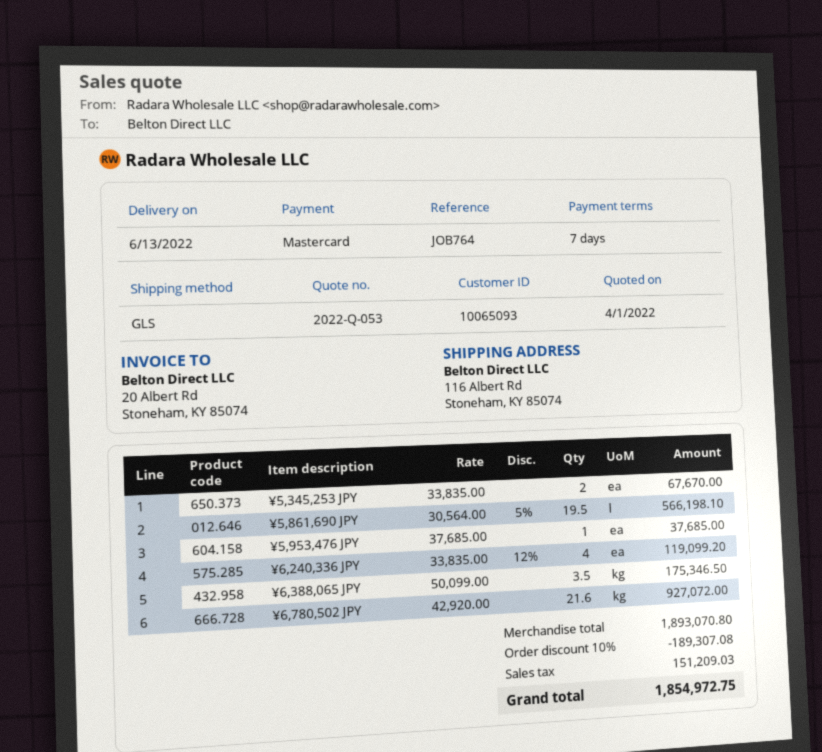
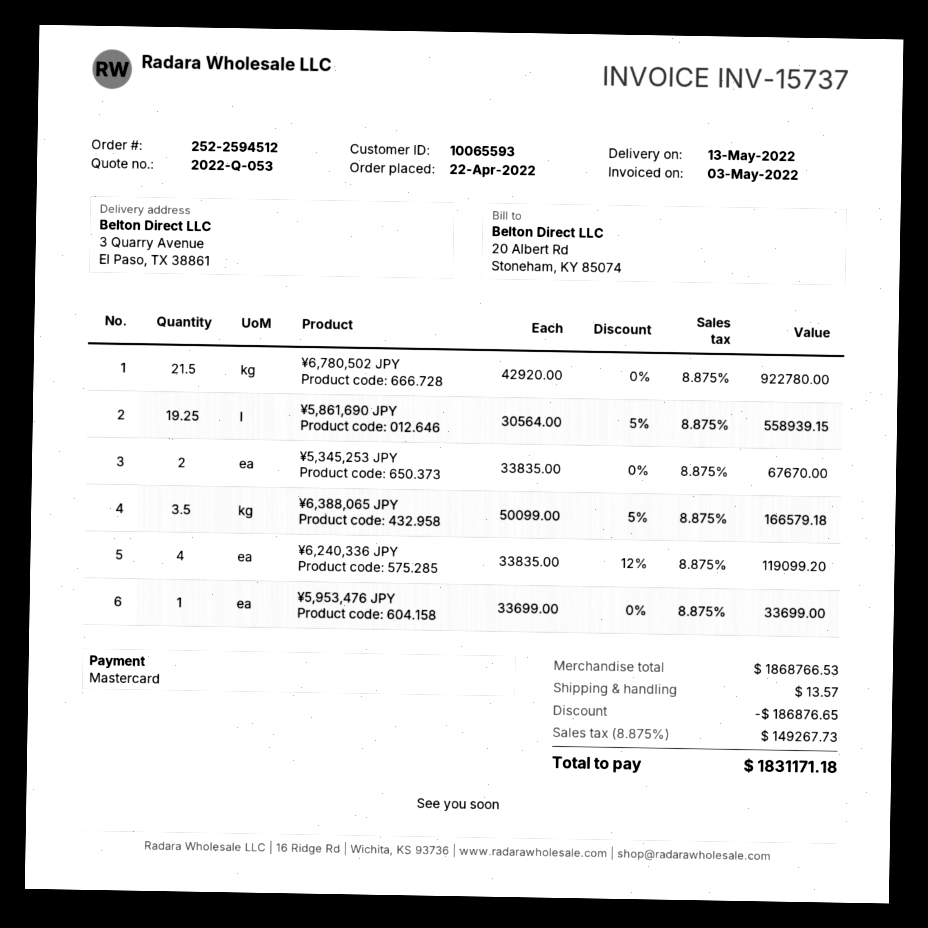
delivery date: 2022-06-13 -> 2022-05-13
customer number: 10065093 -> 10065593
ship to: 116 Albert Rd, Stoneham, KY 85074 -> 3 Quarry Avenue, El Paso, TX 38861
¥5,861,690 JPY: 19.5 x 30564.00 - 5% = 566198.10 -> 19.25 x 30564.00 - 5% = 558939.15
¥5,953,476 JPY: 1 x 37685.00 = 37685.00 -> 1 x 33699.00 = 33699.00
¥6,388,065 JPY: 3.5 x 50099.00 = 175346.50 -> 3.5 x 50099.00 - 5% = 166579.18
¥6,780,502 JPY: 21.6 x 42920.00 = 927072.00 -> 21.5 x 42920.00 = 922780.00
subtotal: 1893070.80 -> 1868766.53
discount: 189307.08 -> 186876.65
shipping: none -> 13.57
tax: 151209.03 -> 149267.73
total: 1854972.75 -> 1831171.18

